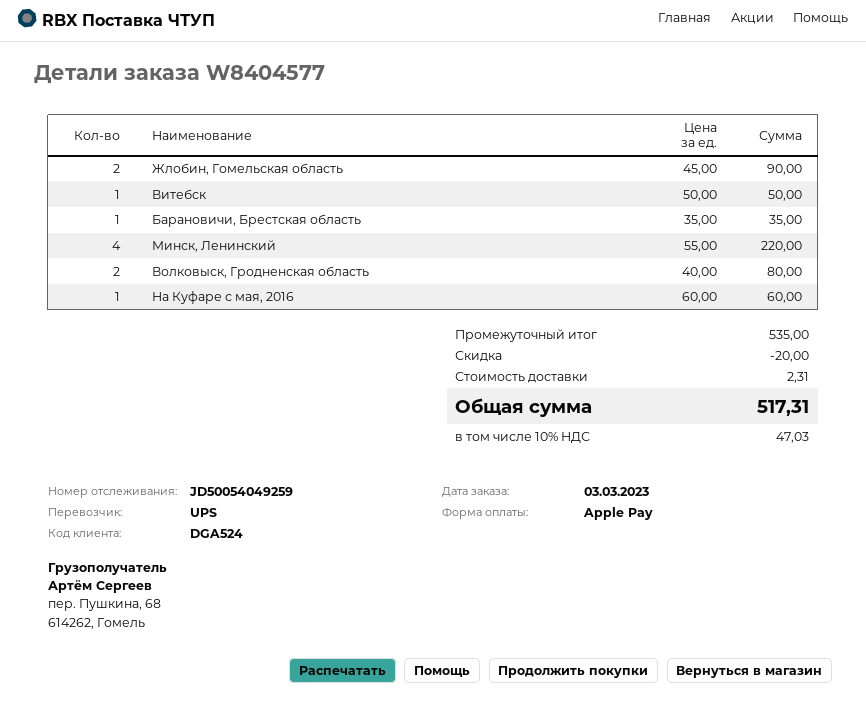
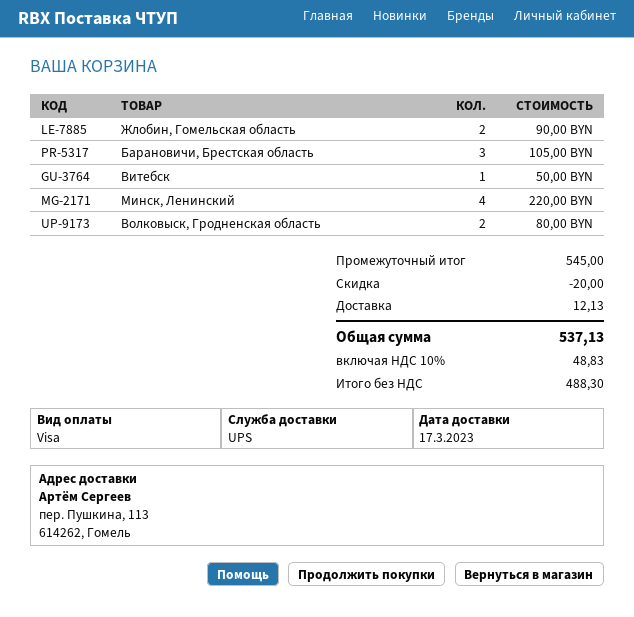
payment method: Apple Pay -> Visa
ship to: пер. Пушкина, 68, 614262, Гомель -> пер. Пушкина, 113, 614262, Гомель
Барановичи, Брестская область: 1 for 35.00 -> 3 for 105.00
На Куфаре с мая, 2016: 1 for 60.00 -> none
subtotal: 535.00 -> 545.00
shipping: 2.31 -> 12.13
tax: 10% = 47.03 -> 10% = 48.83
total: 517.31 -> 537.13

